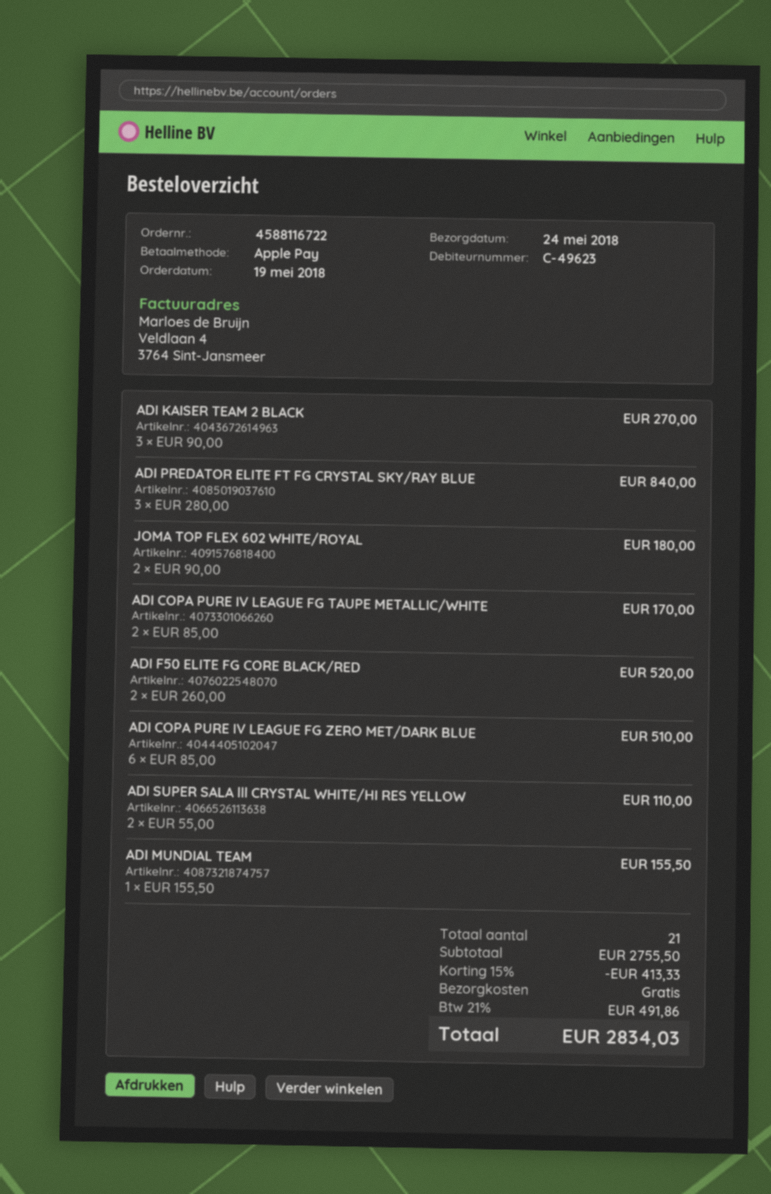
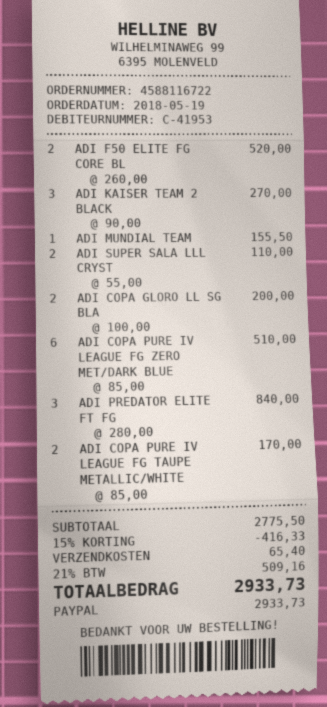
customer number: C-49623 -> C-41953
payment method: Apple Pay -> PayPal
JOMA TOP FLEX 602 WHITE/ROYAL: 2 x 90.00 = 180.00 -> none
ADI COPA GLORO LL SG BLA: none -> 2 x 100.00 = 200.00
subtotal: 2755.50 -> 2775.50
discount: 15% = 413.33 -> 15% = 416.33
shipping: 0.00 -> 65.40
tax: 21% = 491.86 -> 21% = 509.16
total: 2834.03 -> 2933.73

